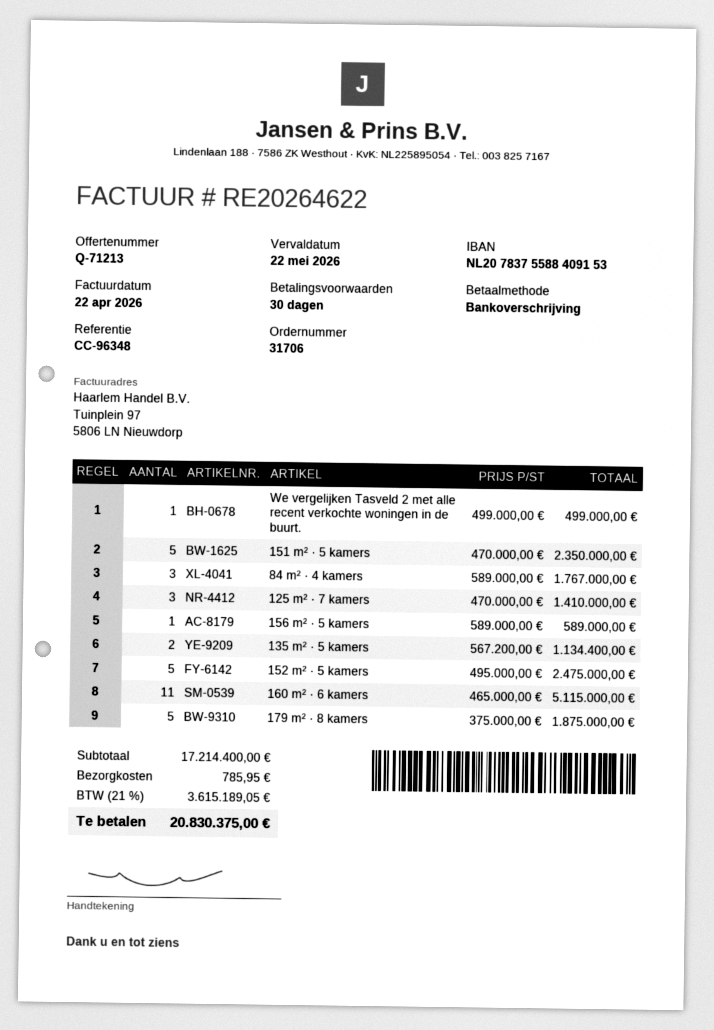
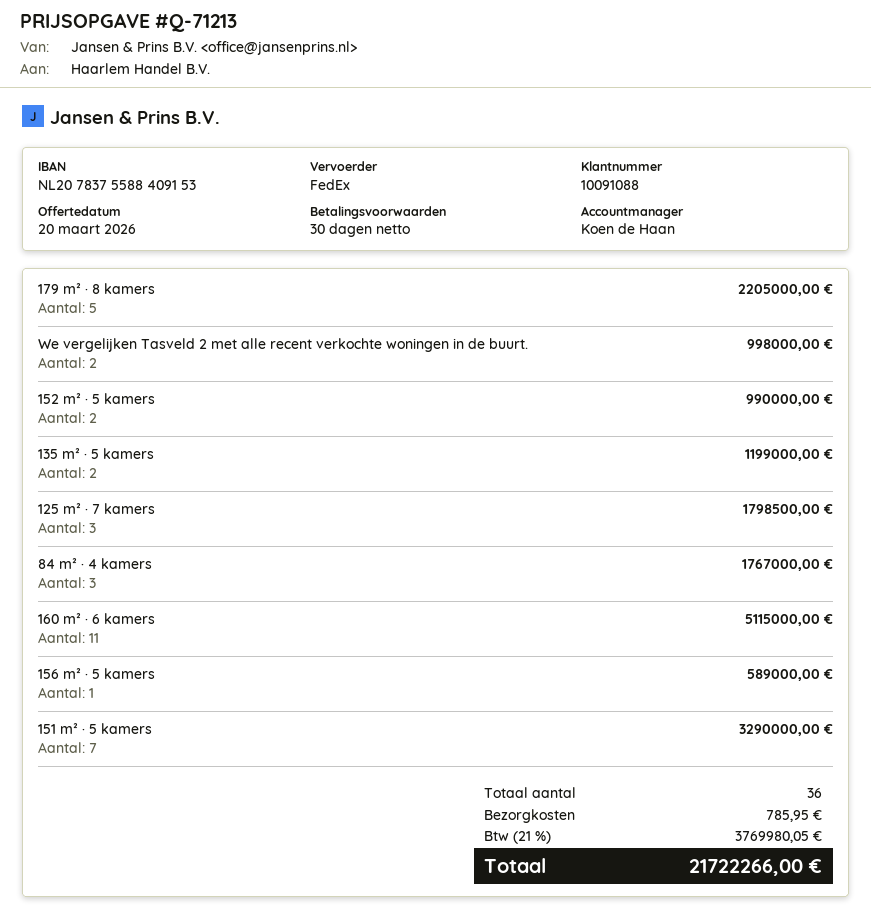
We vergelijken Tasveld 2 met alle recent verkochte woningen in de buurt.: 1 for 499000.00 -> 2 for 998000.00
151 m² · 5 kamers: 5 for 2350000.00 -> 7 for 3290000.00
125 m² · 7 kamers: 3 for 1410000.00 -> 3 for 1798500.00
135 m² · 5 kamers: 2 for 1134400.00 -> 2 for 1199000.00
152 m² · 5 kamers: 5 for 2475000.00 -> 2 for 990000.00
179 m² · 8 kamers: 5 for 1875000.00 -> 5 for 2205000.00
tax: 21% = 3615189.05 -> 21% = 3769980.05
total: 20830375.00 -> 21722266.00

